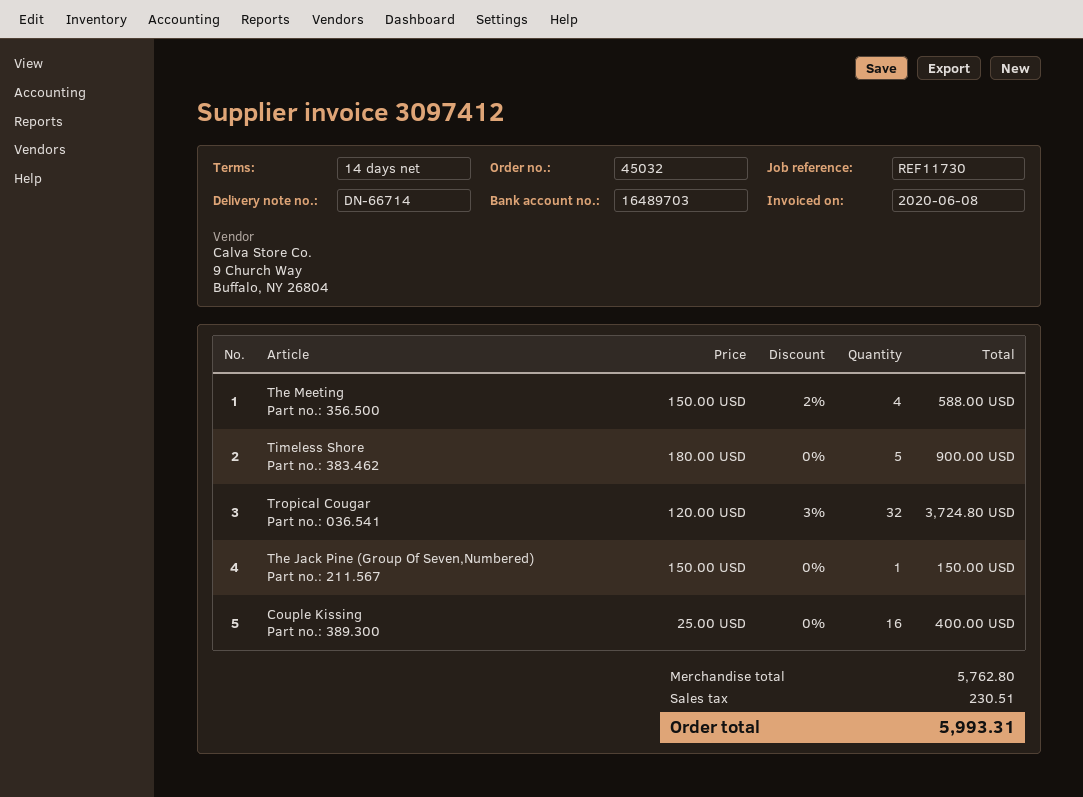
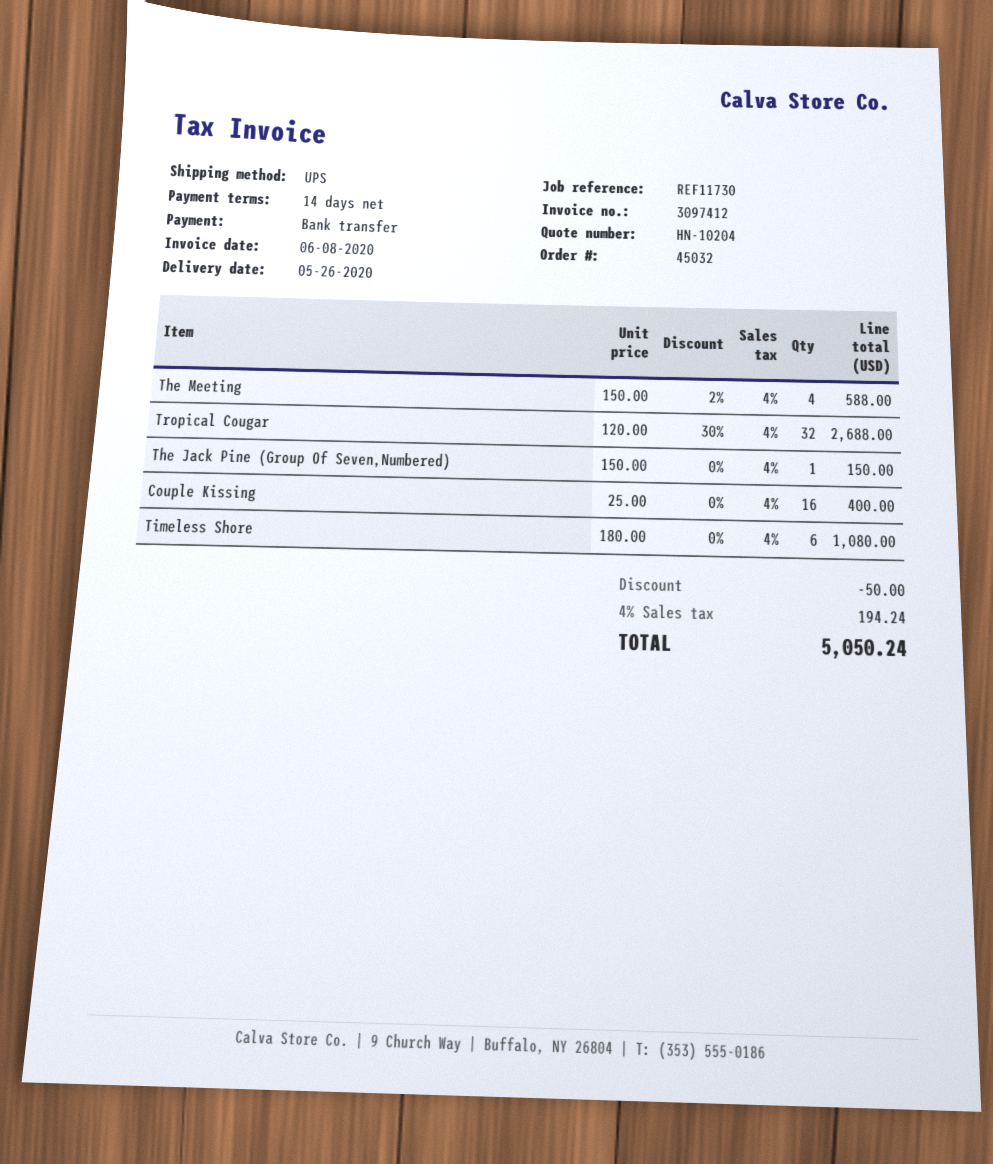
Timeless Shore: 5 x 180.00 = 900.00 -> 6 x 180.00 = 1080.00
Tropical Cougar: 32 x 120.00 - 3% = 3724.80 -> 32 x 120.00 - 30% = 2688.00
discount: none -> 50.00
tax: 230.51 -> 194.24
total: 5993.31 -> 5050.24

